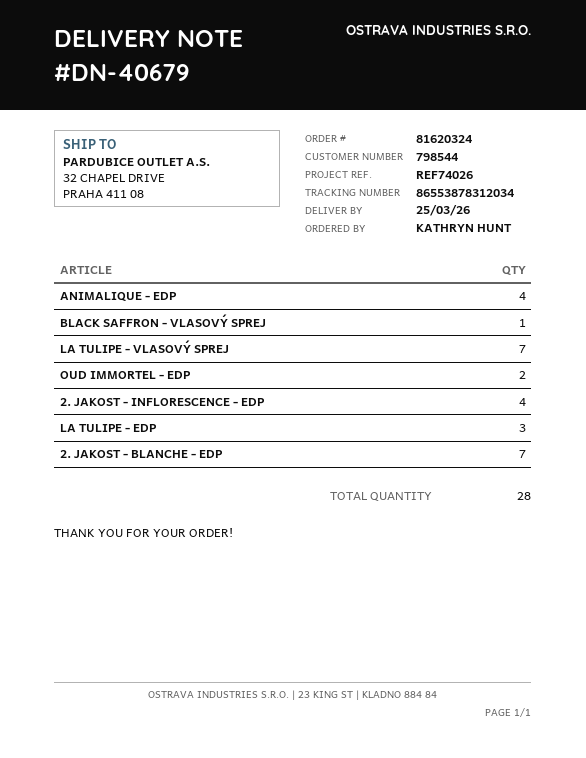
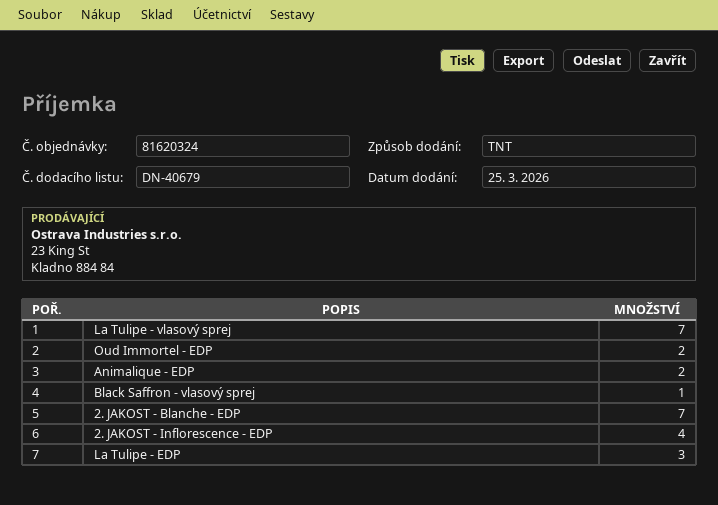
ANIMALIQUE - EDP: 4 -> 2

